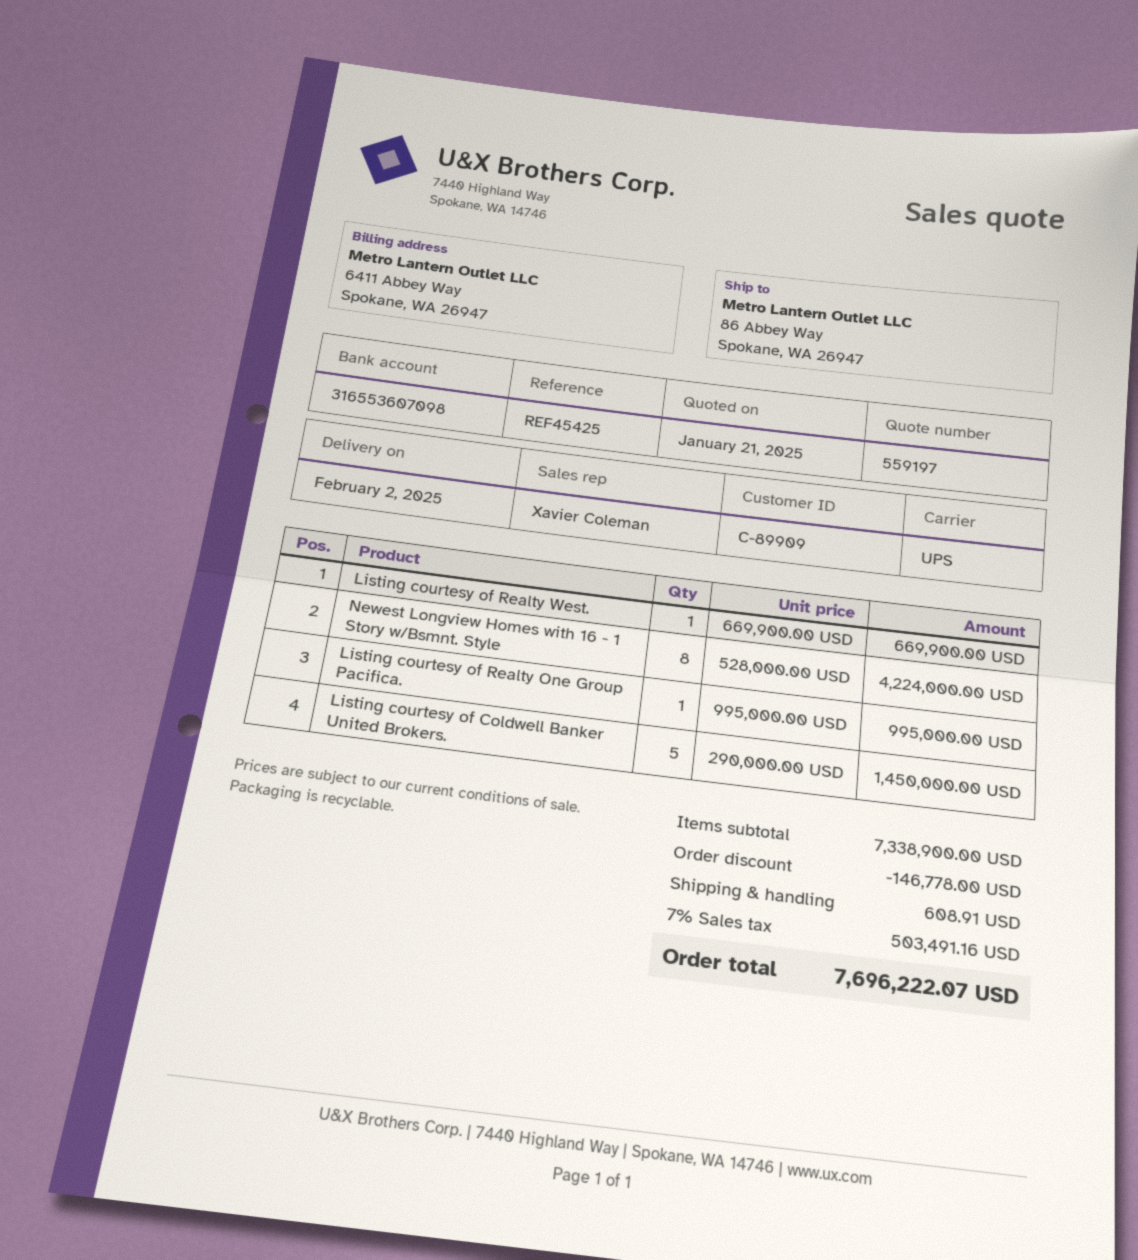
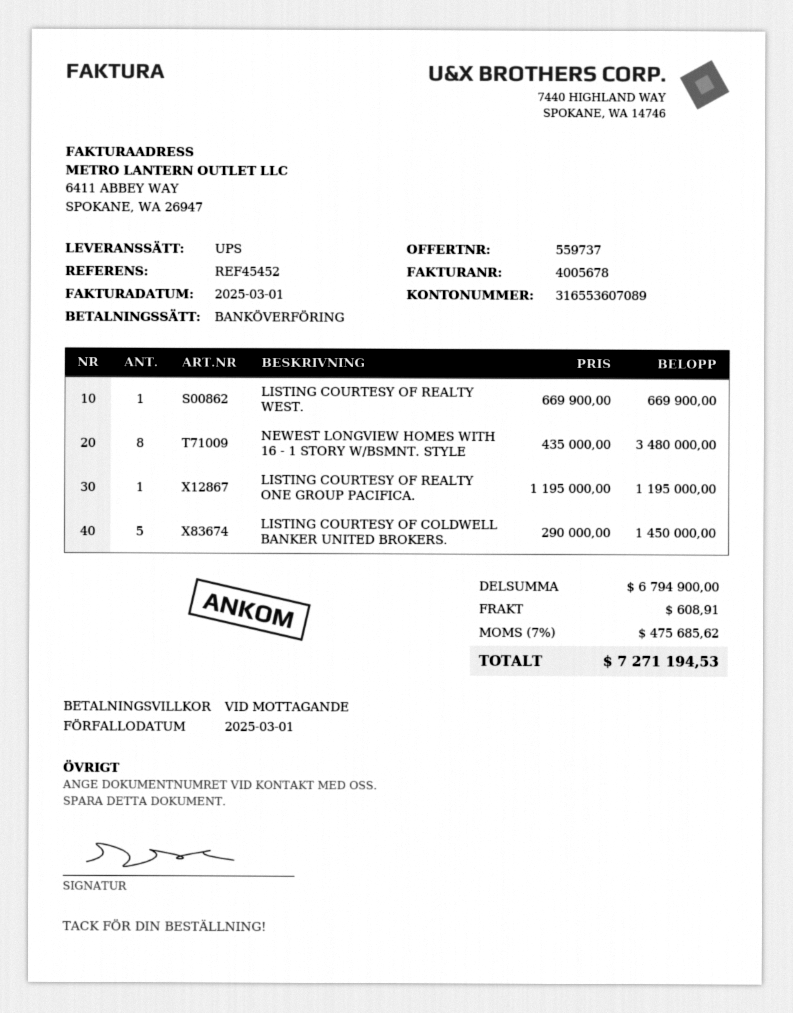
quote number: 559197 -> 559737
reference: REF45425 -> REF45452
bank account: 316553607098 -> 316553607089
Newest Longview Homes with 16 - 1 Story w/Bsmnt. Style: 8 x 528000.00 = 4224000.00 -> 8 x 435000.00 = 3480000.00
Listing courtesy of Realty One Group Pacifica.: 1 x 995000.00 = 995000.00 -> 1 x 1195000.00 = 1195000.00
subtotal: 7338900.00 -> 6794900.00
discount: 146778.00 -> none
tax: 7% = 503491.16 -> 7% = 475685.62
total: 7696222.07 -> 7271194.53

